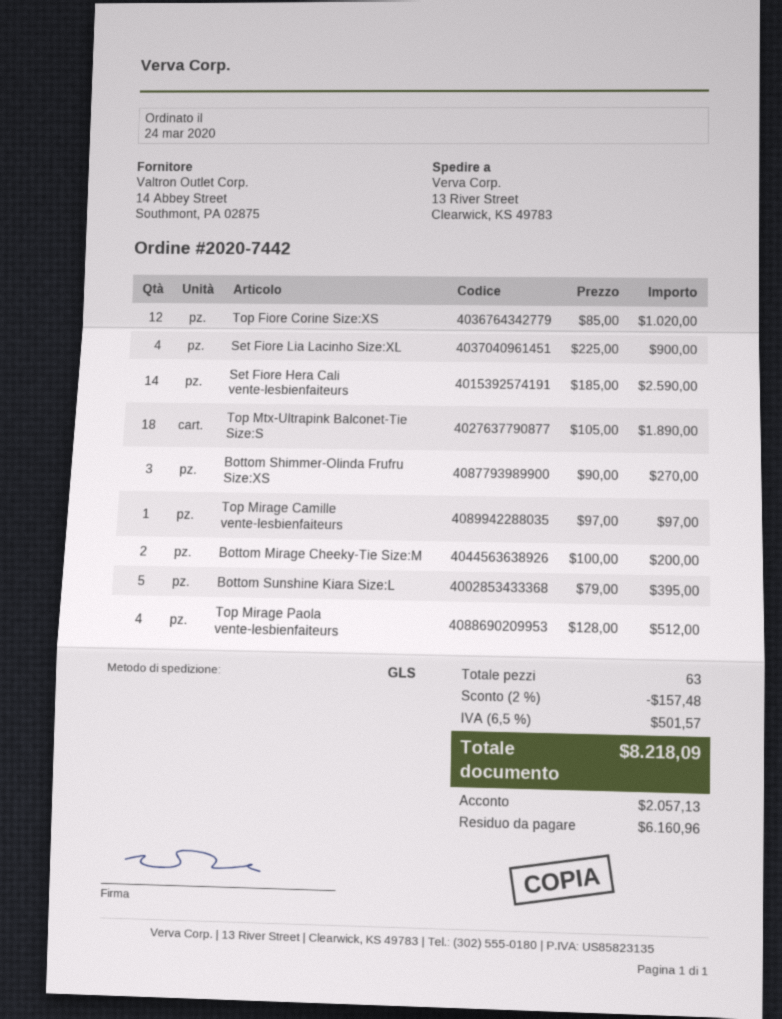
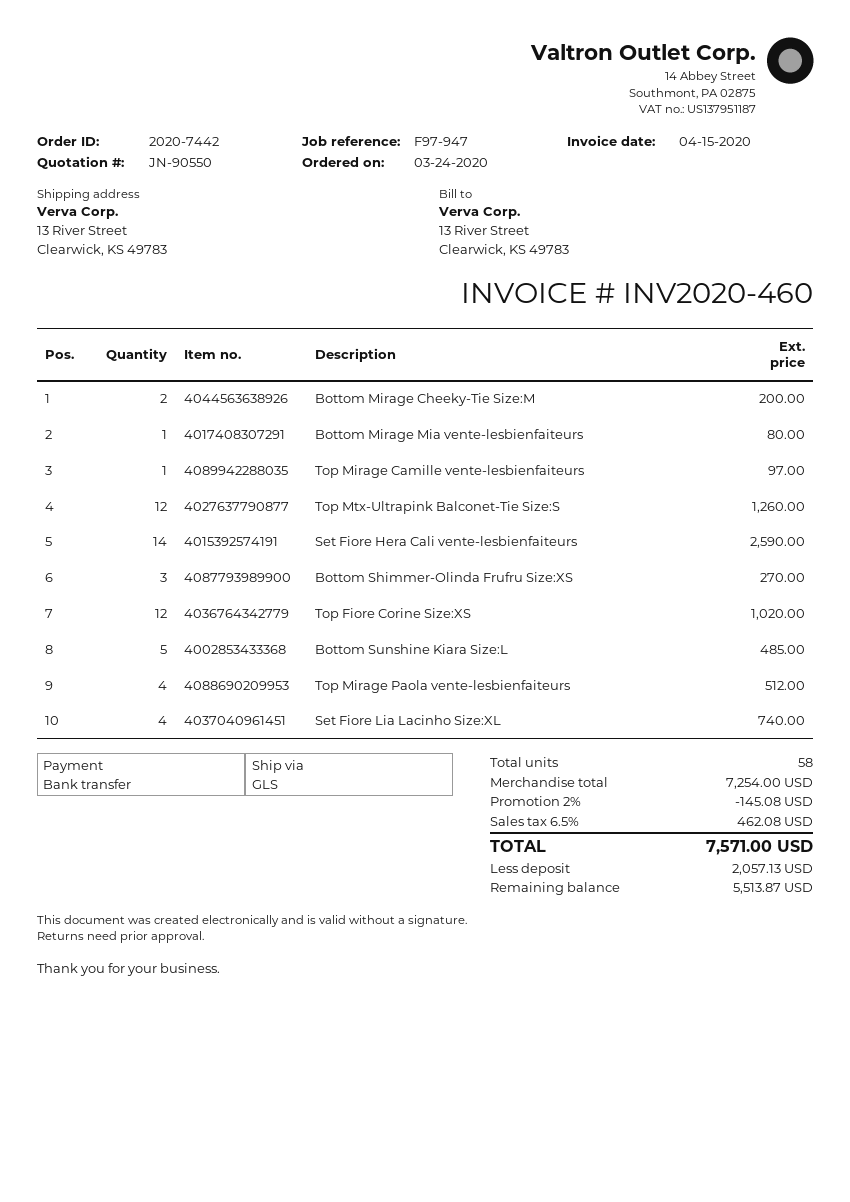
Set Fiore Lia Lacinho Size:XL: 4 for 900.00 -> 4 for 740.00
Top Mtx-Ultrapink Balconet-Tie Size:S: 18 for 1890.00 -> 12 for 1260.00
Bottom Sunshine Kiara Size:L: 5 for 395.00 -> 5 for 485.00
Bottom Mirage Mia vente-lesbienfaiteurs: none -> 1 for 80.00
total quantity: 63 -> 58
discount: 2% = 157.48 -> 2% = 145.08
tax: 6.5% = 501.57 -> 6.5% = 462.08
total: 8218.09 -> 7571.00
balance: 6160.96 -> 5513.87

